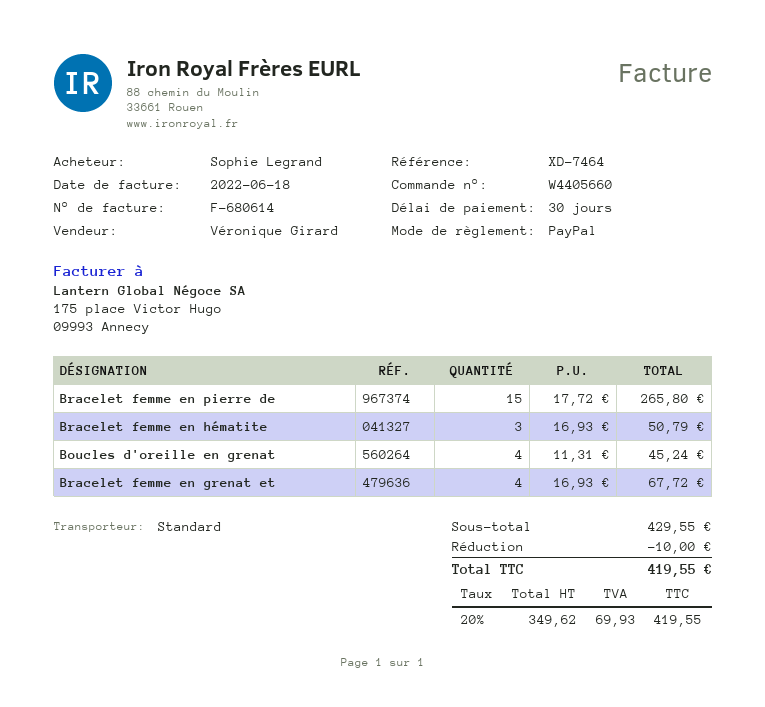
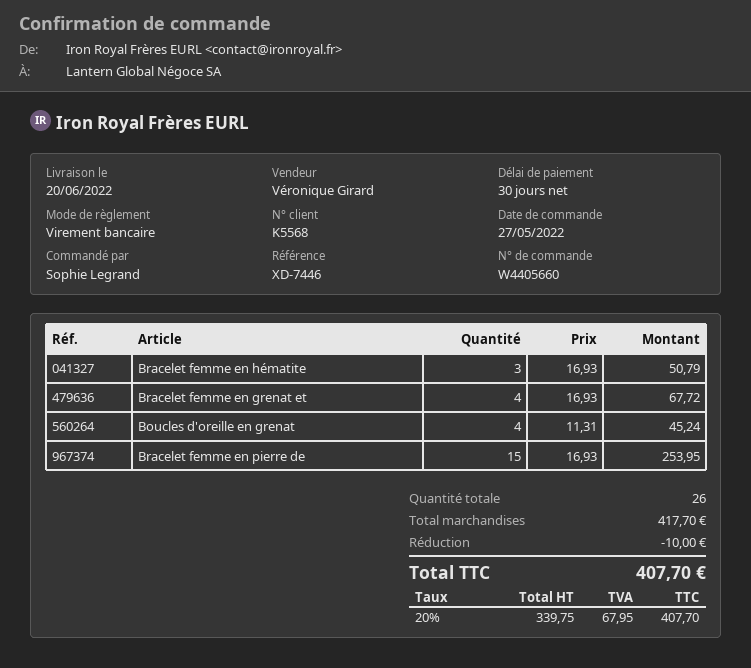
reference: XD-7464 -> XD-7446
payment method: PayPal -> bank transfer
Bracelet femme en pierre de: 15 x 17.72 = 265.80 -> 15 x 16.93 = 253.95
subtotal: 429.55 -> 417.70
net: 349.62 -> 339.75
tax: 20% = 69.93 -> 20% = 67.95
total: 419.55 -> 407.70

